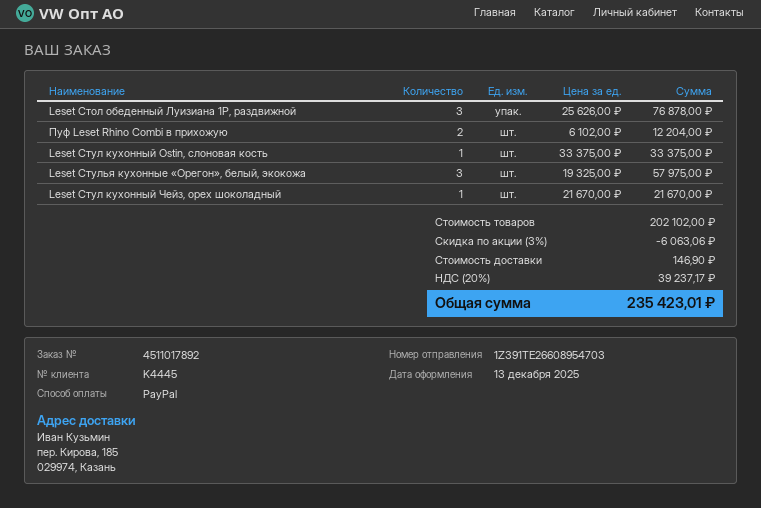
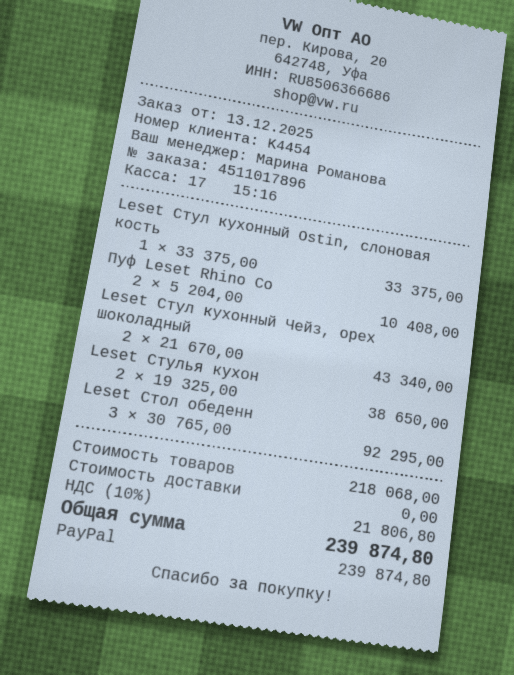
order number: 4511017892 -> 4511017896
customer number: K4445 -> K4454
Leset Стол обеденный Луизиана 1Р, раздвижной: 3 x 25626.00 = 76878.00 -> 3 x 30765.00 = 92295.00
Пуф Leset Rhino Combi в прихожую: 2 x 6102.00 = 12204.00 -> 2 x 5204.00 = 10408.00
Leset Стулья кухонные «Орегон», белый, экокожа: 3 x 19325.00 = 57975.00 -> 2 x 19325.00 = 38650.00
Leset Стул кухонный Чейз, орех шоколадный: 1 x 21670.00 = 21670.00 -> 2 x 21670.00 = 43340.00
subtotal: 202102.00 -> 218068.00
discount: 3% = 6063.06 -> none
shipping: 146.90 -> 0.00
tax: 20% = 39237.17 -> 10% = 21806.80
total: 235423.01 -> 239874.80

